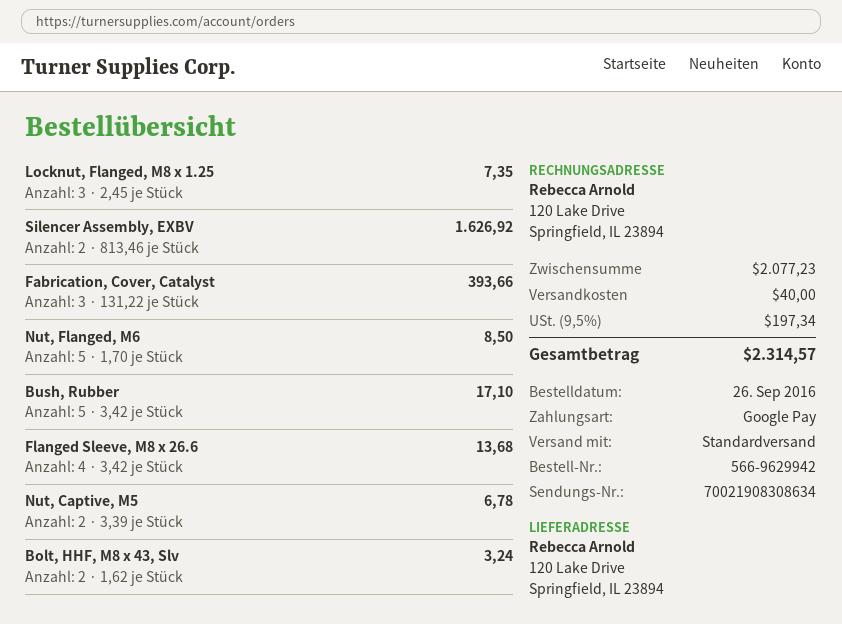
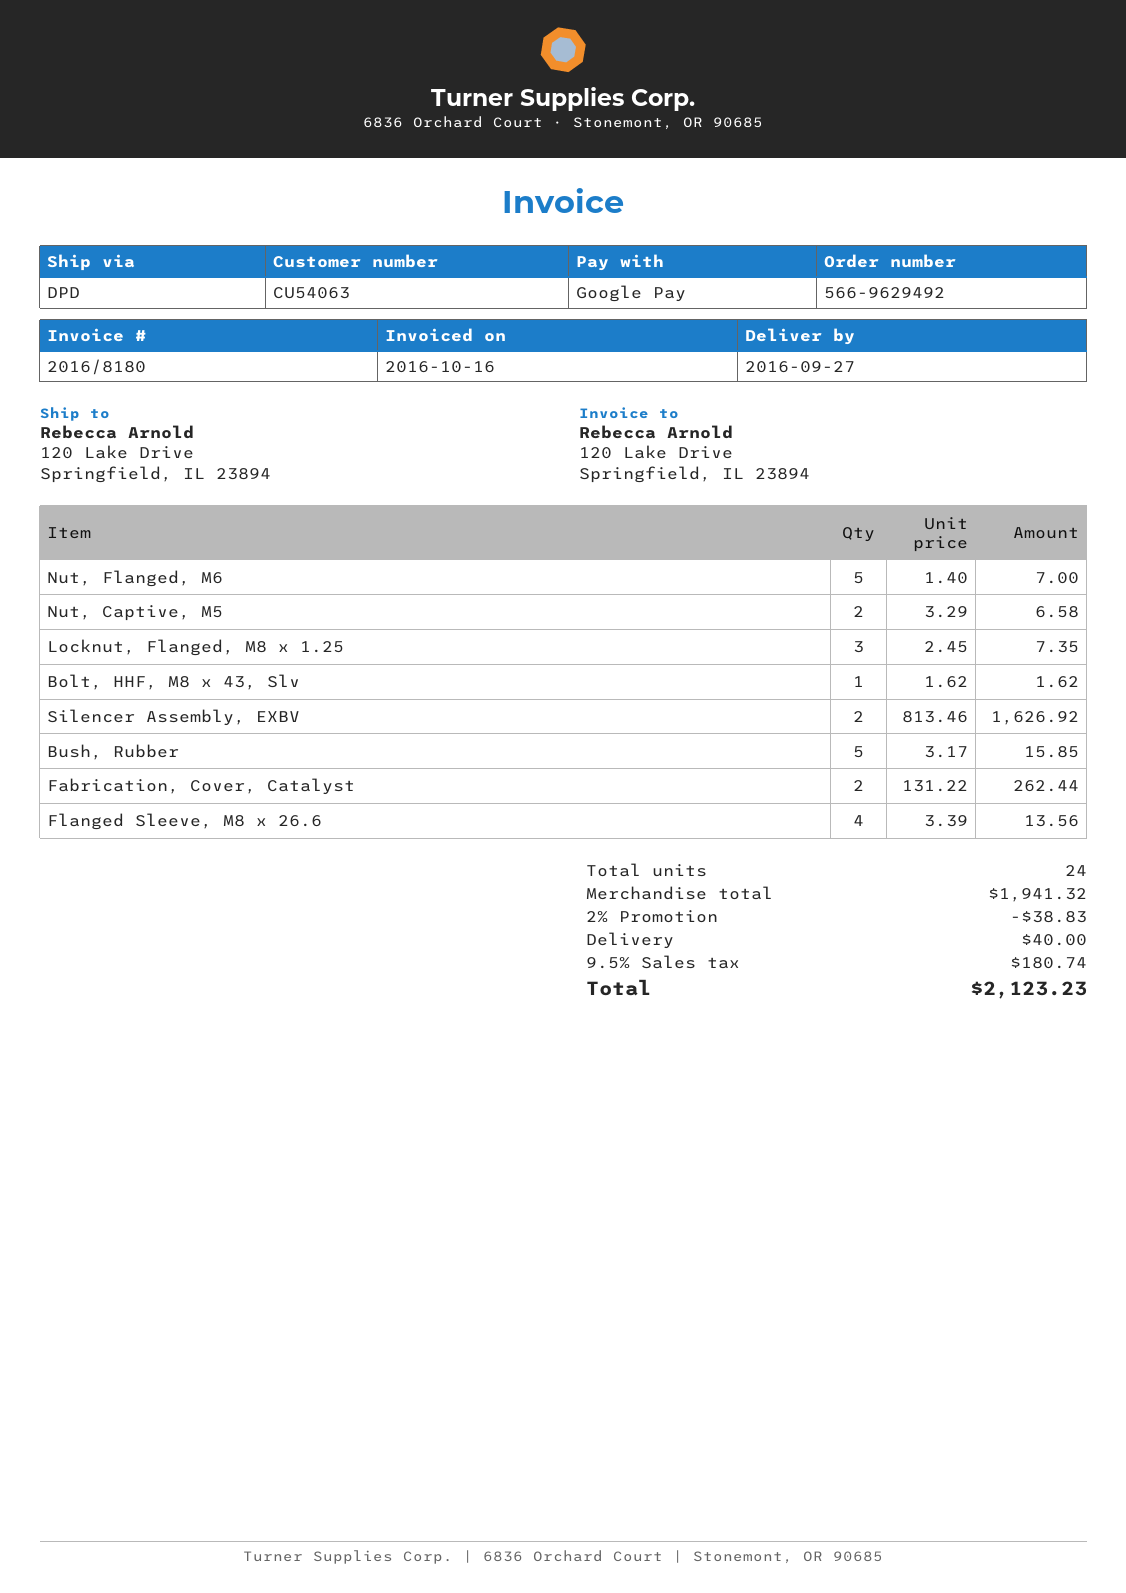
order number: 566-9629942 -> 566-9629492
shipping method: standard -> DPD
Fabrication, Cover, Catalyst: 3 x 131.22 = 393.66 -> 2 x 131.22 = 262.44
Nut, Flanged, M6: 5 x 1.70 = 8.50 -> 5 x 1.40 = 7.00
Bush, Rubber: 5 x 3.42 = 17.10 -> 5 x 3.17 = 15.85
Flanged Sleeve, M8 x 26.6: 4 x 3.42 = 13.68 -> 4 x 3.39 = 13.56
Nut, Captive, M5: 2 x 3.39 = 6.78 -> 2 x 3.29 = 6.58
Bolt, HHF, M8 x 43, Slv: 2 x 1.62 = 3.24 -> 1 x 1.62 = 1.62
subtotal: 2077.23 -> 1941.32
discount: none -> 2% = 38.83
tax: 9.5% = 197.34 -> 9.5% = 180.74
total: 2314.57 -> 2123.23

